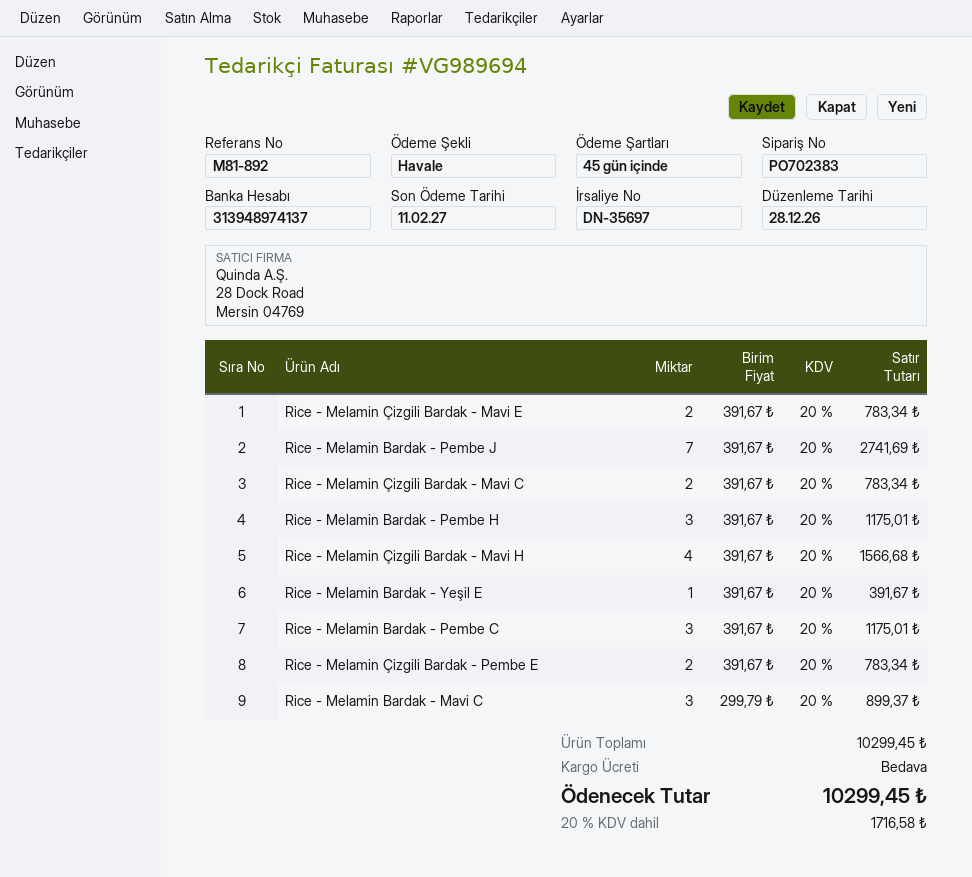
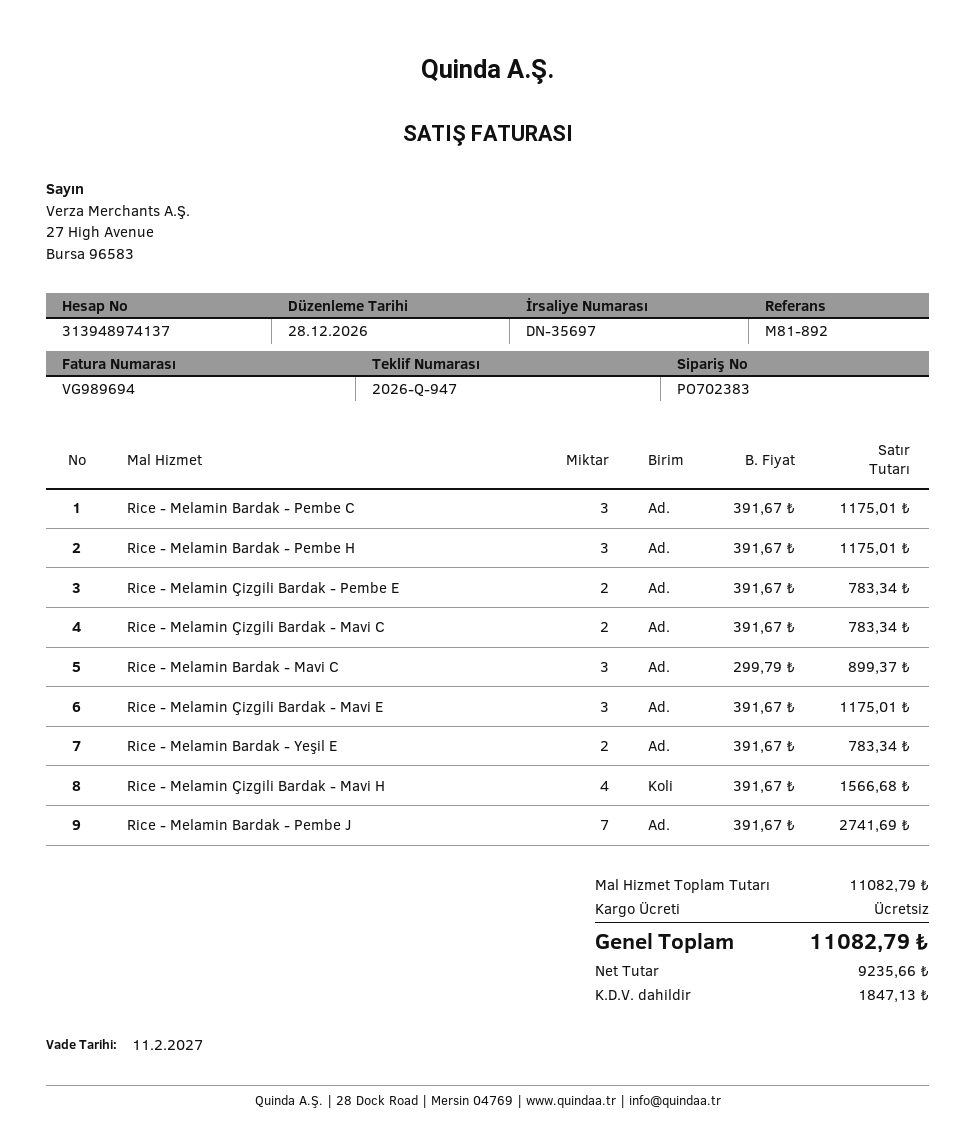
Rice - Melamin Çizgili Bardak - Mavi E: 2 x 391.67 = 783.34 -> 3 x 391.67 = 1175.01
Rice - Melamin Bardak - Yeşil E: 1 x 391.67 = 391.67 -> 2 x 391.67 = 783.34
subtotal: 10299.45 -> 11082.79
tax: 1716.58 -> 1847.13
total: 10299.45 -> 11082.79

